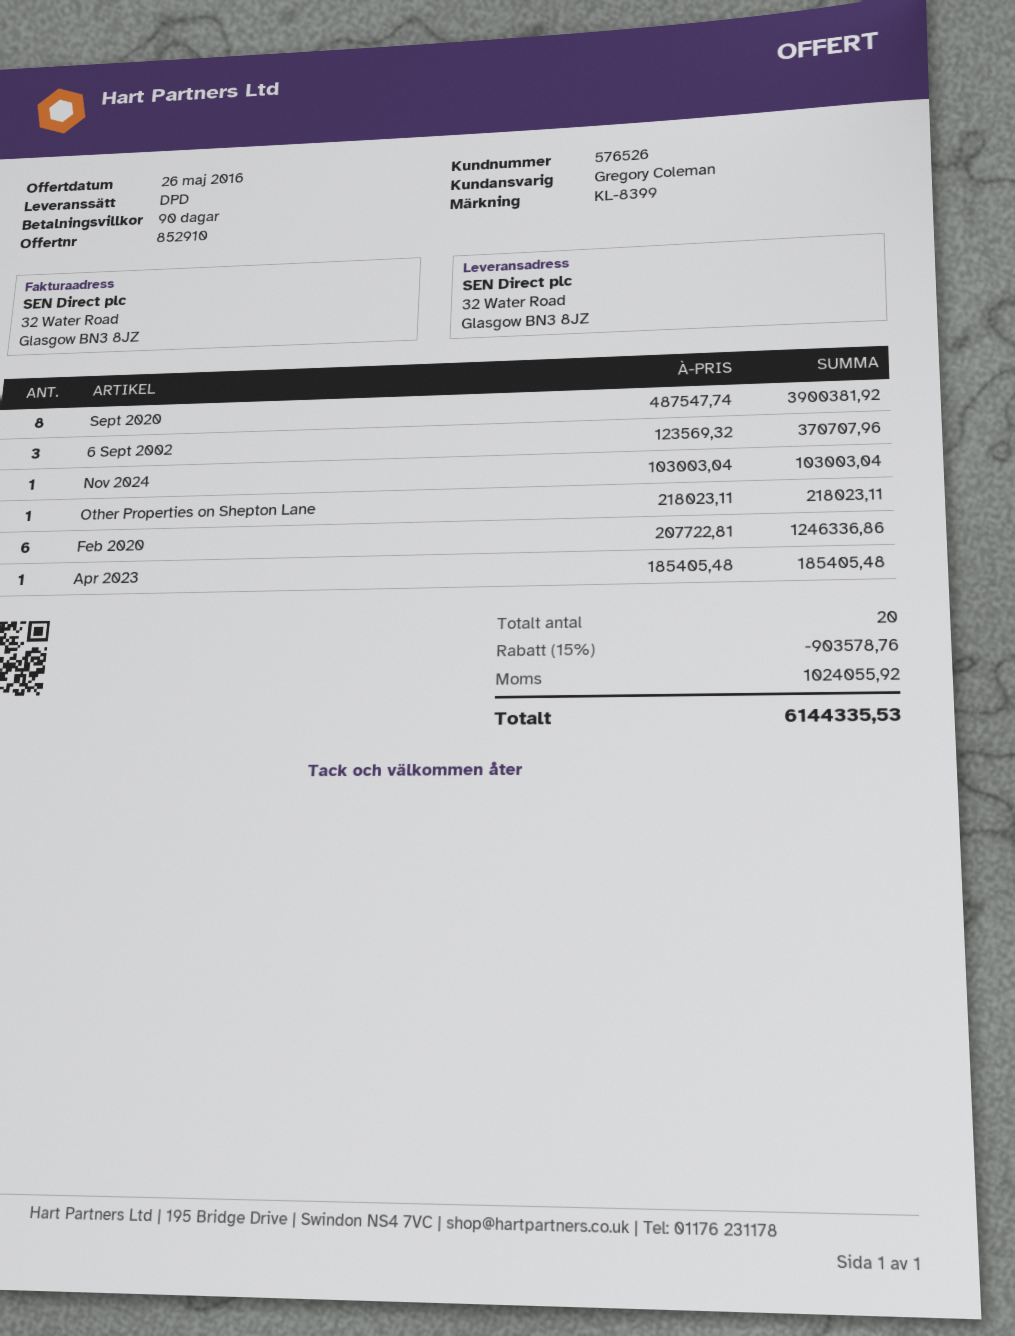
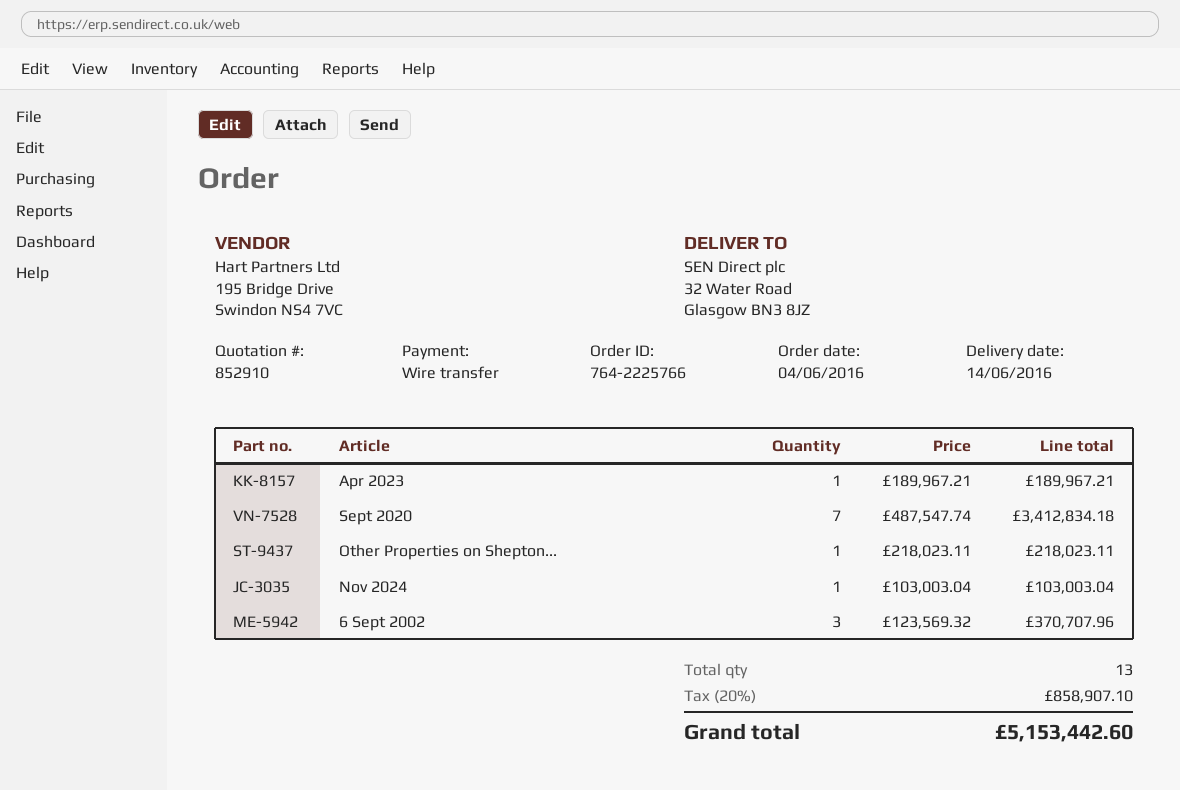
Sept 2020: 8 x 487547.74 = 3900381.92 -> 7 x 487547.74 = 3412834.18
Feb 2020: 6 x 207722.81 = 1246336.86 -> none
Apr 2023: 1 x 185405.48 = 185405.48 -> 1 x 189967.21 = 189967.21
total quantity: 20 -> 13
discount: 15% = 903578.76 -> none
tax: 1024055.92 -> 858907.10
total: 6144335.53 -> 5153442.60

